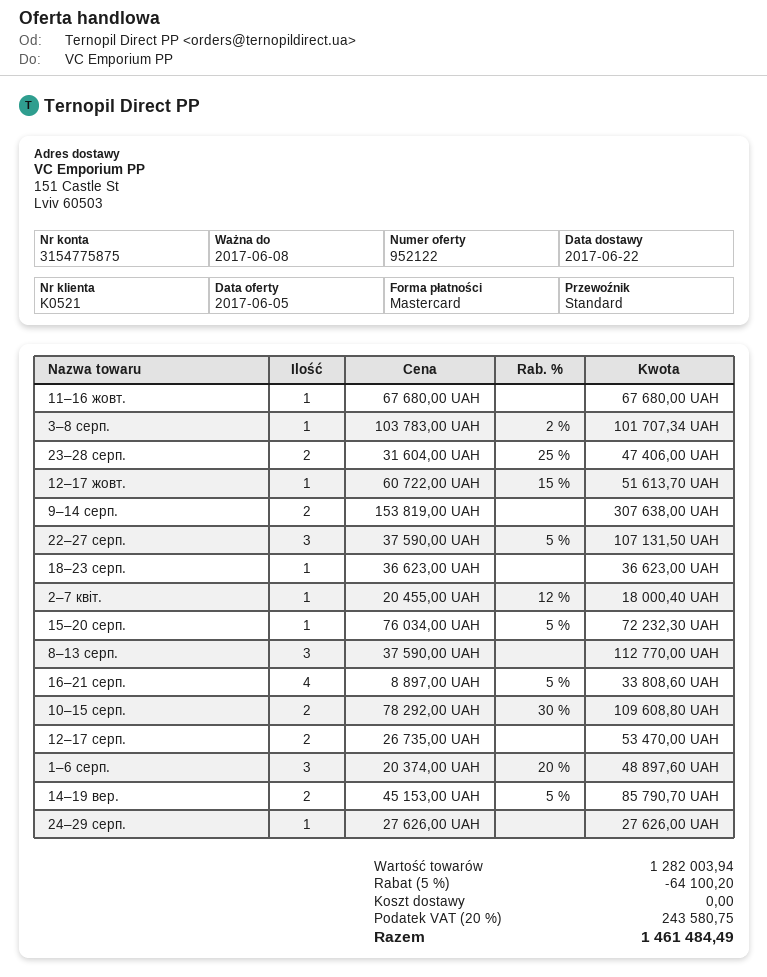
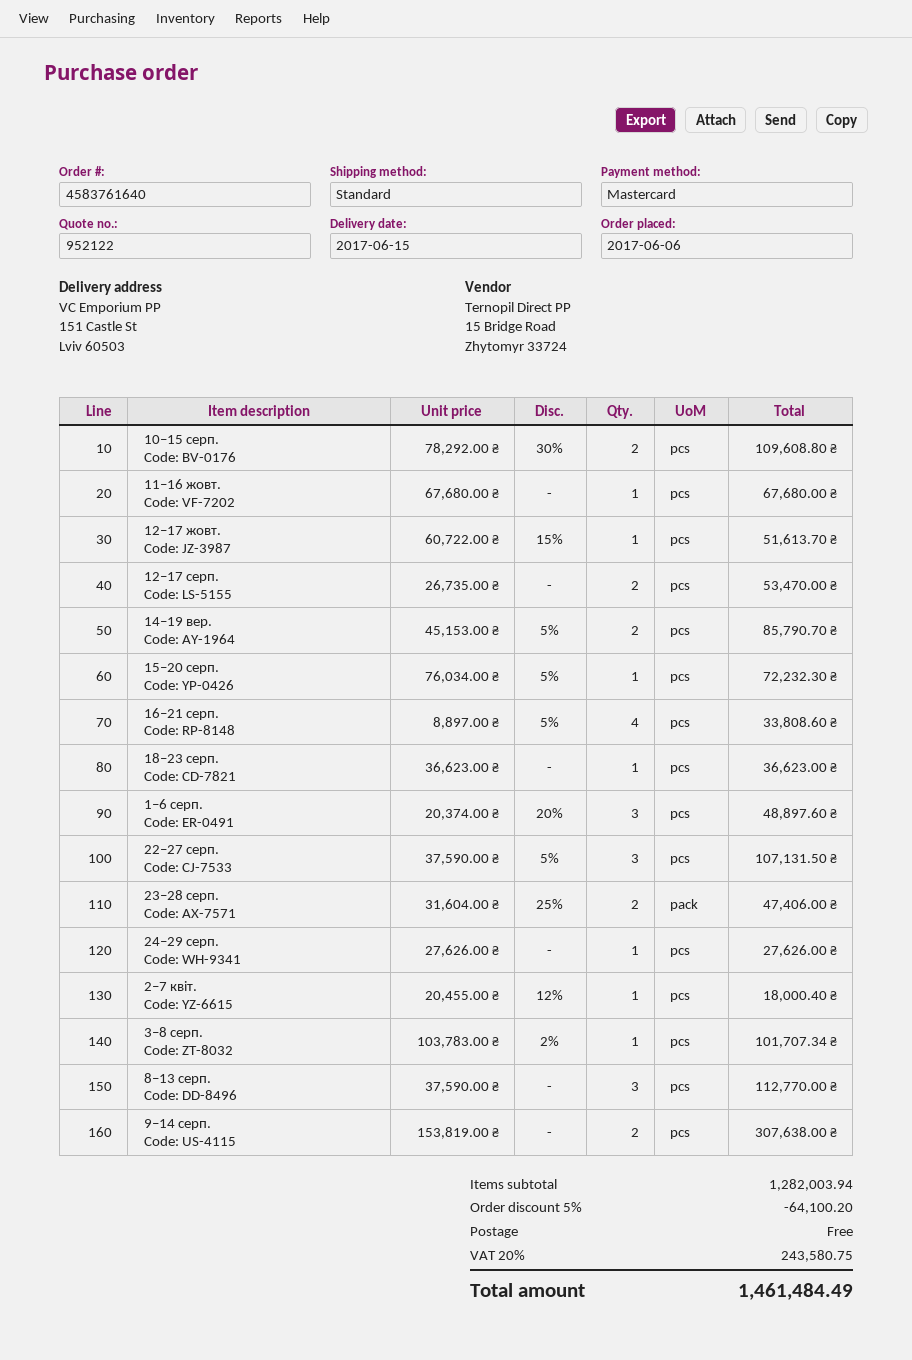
delivery date: 2017-06-22 -> 2017-06-15

